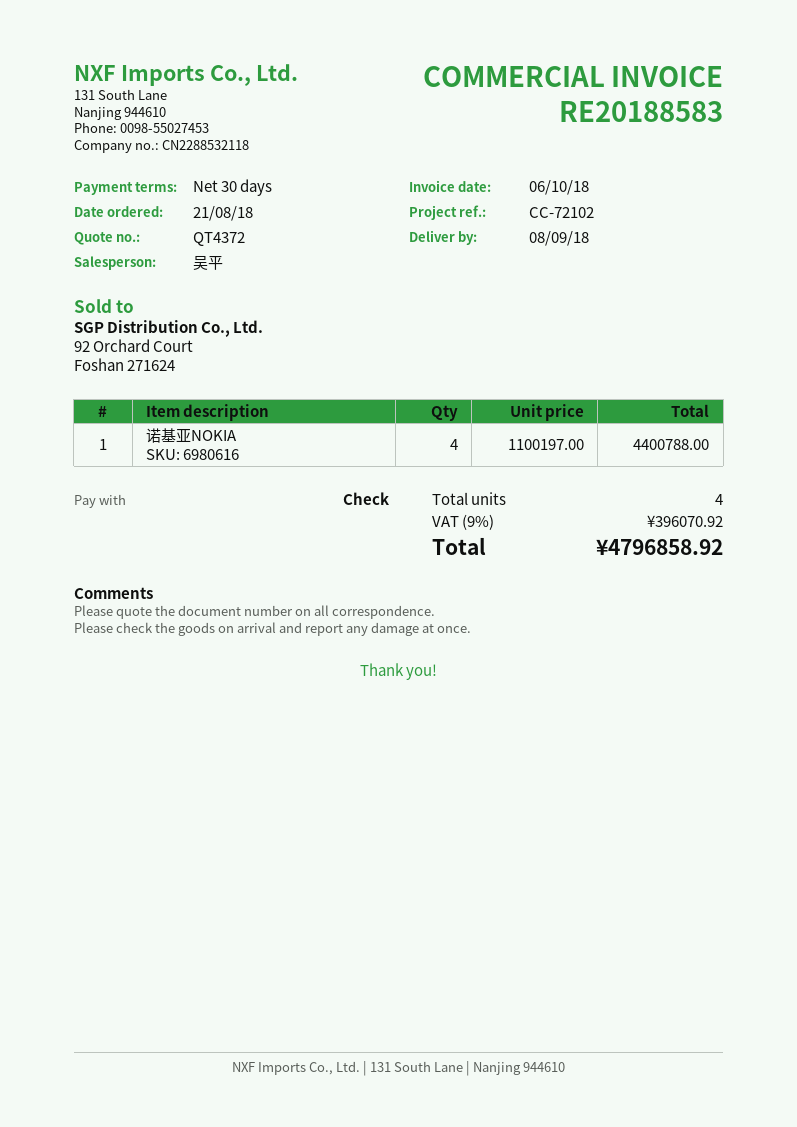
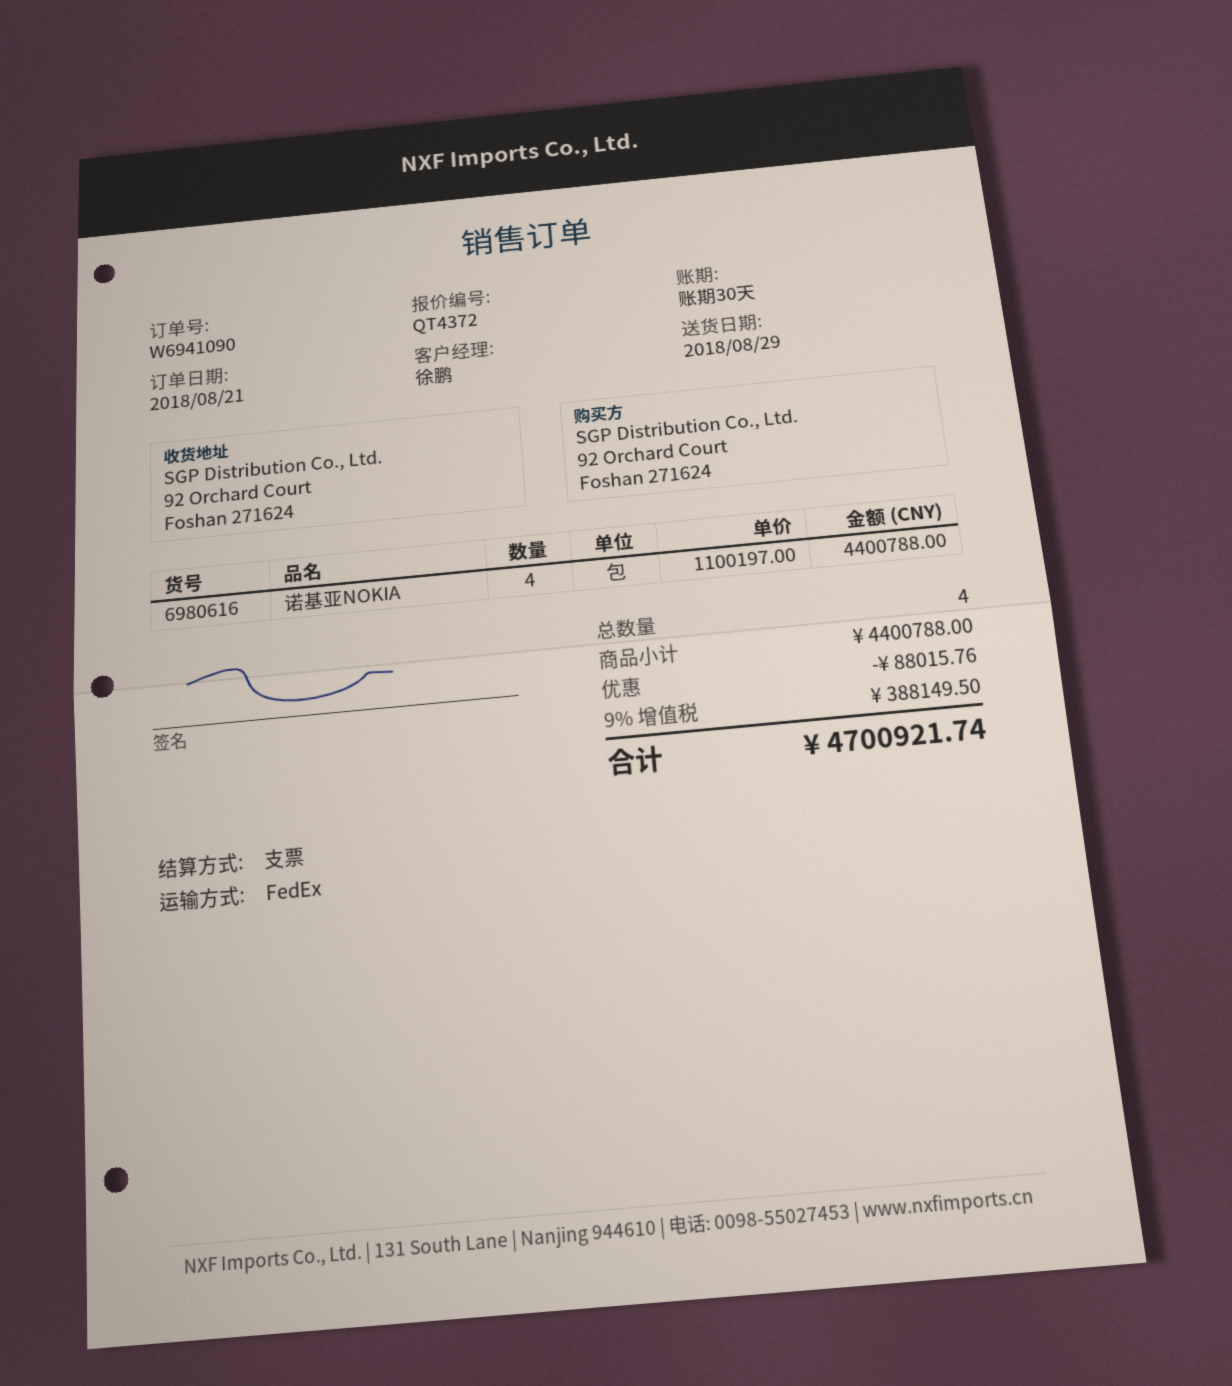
delivery date: 2018-09-08 -> 2018-08-29
sales rep: 吴平 -> 徐鹏
discount: none -> 88015.76
tax: 9% = 396070.92 -> 9% = 388149.50
total: 4796858.92 -> 4700921.74

